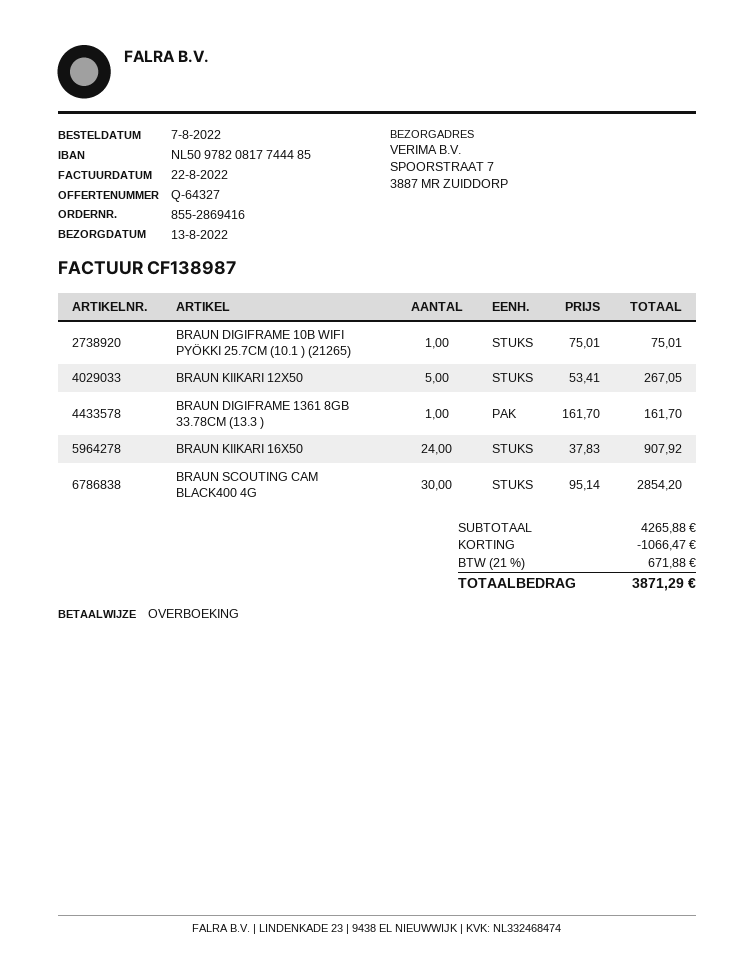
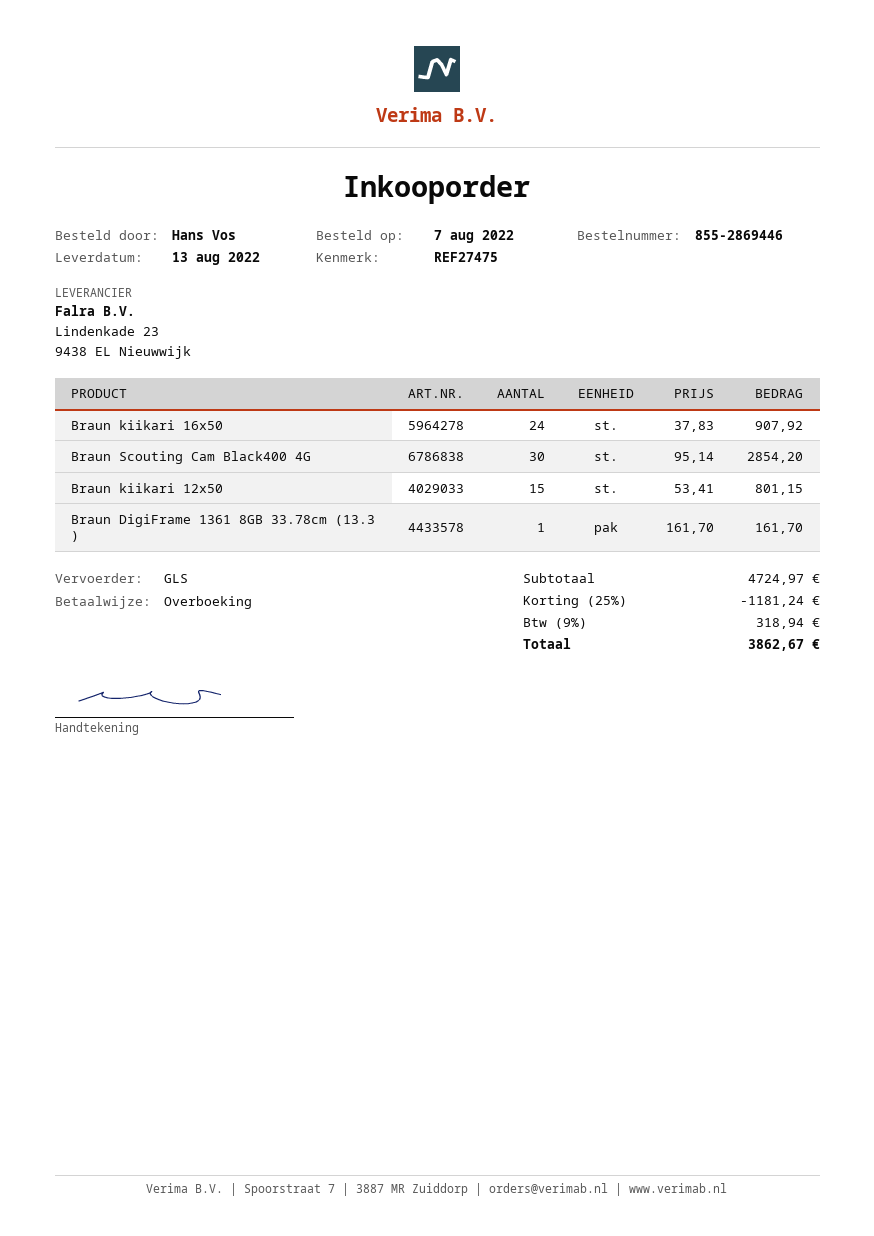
order number: 855-2869416 -> 855-2869446
BRAUN DIGIFRAME 10B WIFI PYÖKKI 25.7CM (10.1 ) (21265): 1 x 75.01 = 75.01 -> none
BRAUN KIIKARI 12X50: 5 x 53.41 = 267.05 -> 15 x 53.41 = 801.15
subtotal: 4265.88 -> 4724.97
discount: 1066.47 -> 1181.24
tax: 21% = 671.88 -> 9% = 318.94
total: 3871.29 -> 3862.67

